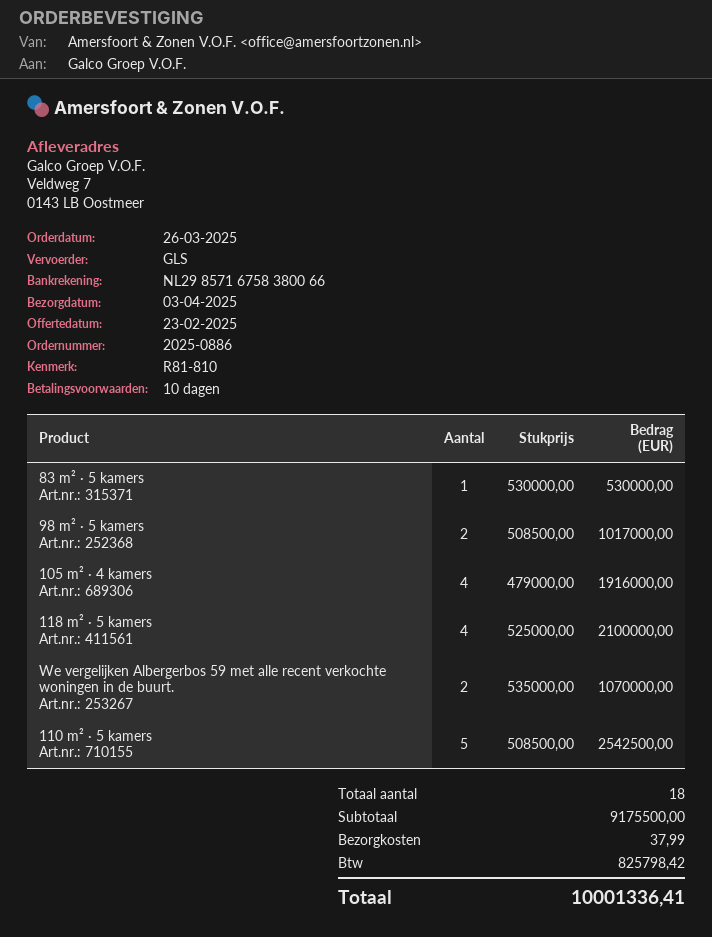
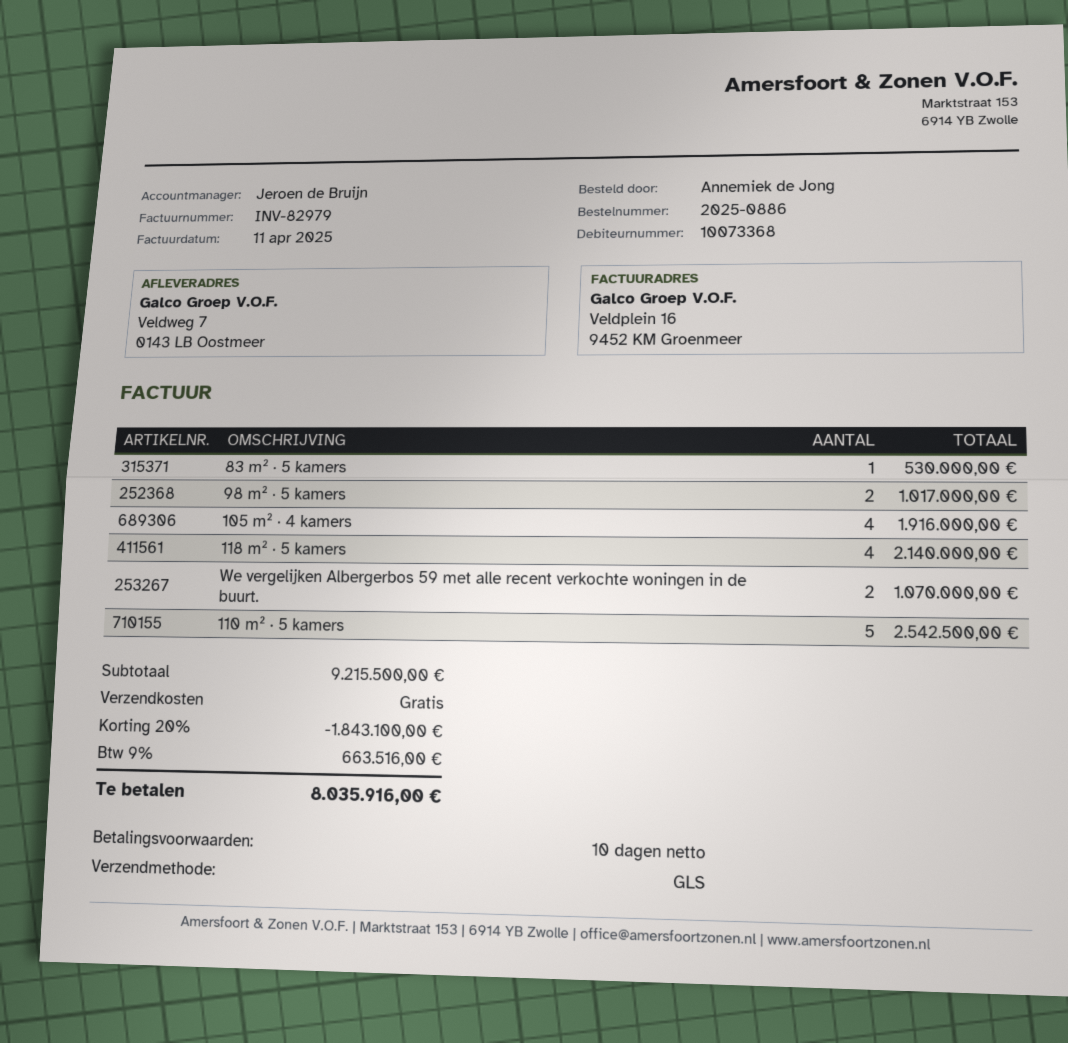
118 m² · 5 kamers: 4 for 2100000.00 -> 4 for 2140000.00
subtotal: 9175500.00 -> 9215500.00
discount: none -> 20% = 1843100.00
shipping: 37.99 -> 0.00
tax: 825798.42 -> 663516.00
total: 10001336.41 -> 8035916.00

